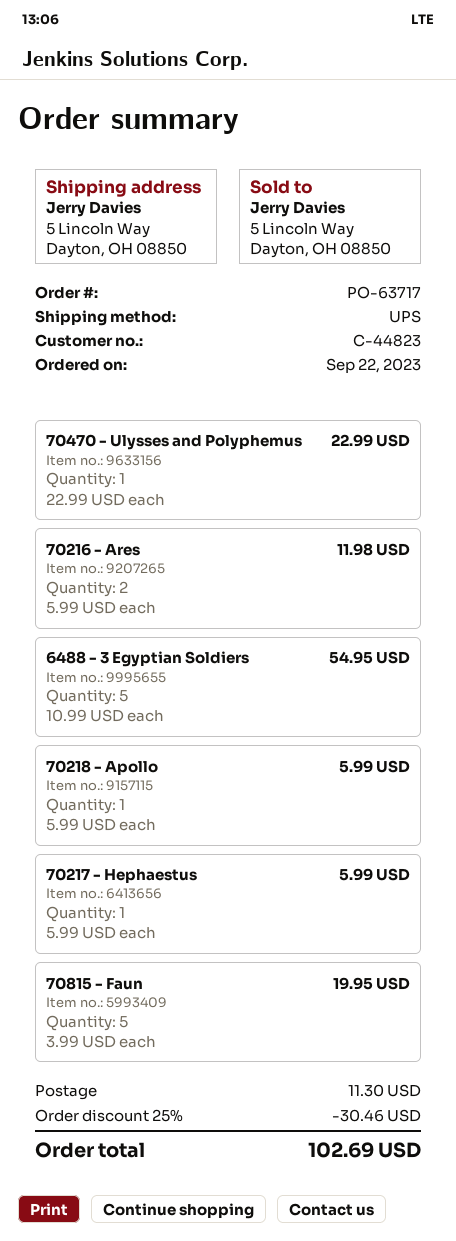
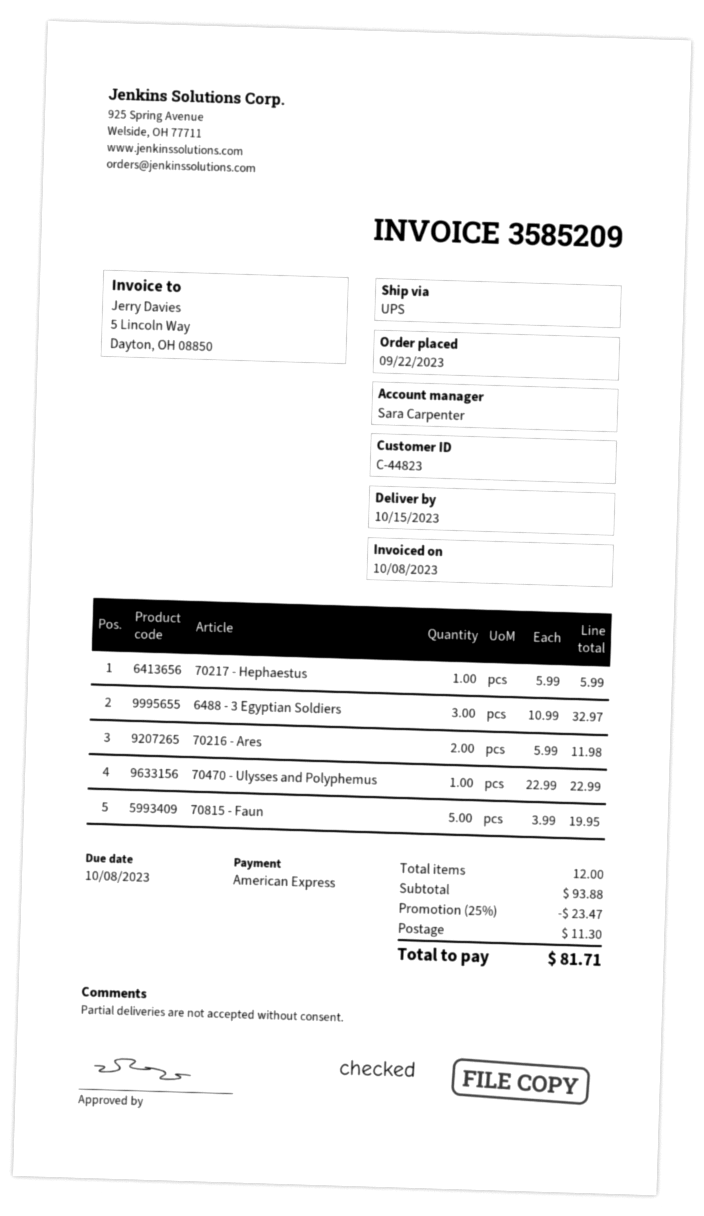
6488 - 3 Egyptian Soldiers: 5 x 10.99 = 54.95 -> 3 x 10.99 = 32.97
70218 - Apollo: 1 x 5.99 = 5.99 -> none
discount: 25% = 30.46 -> 25% = 23.47
total: 102.69 -> 81.71

